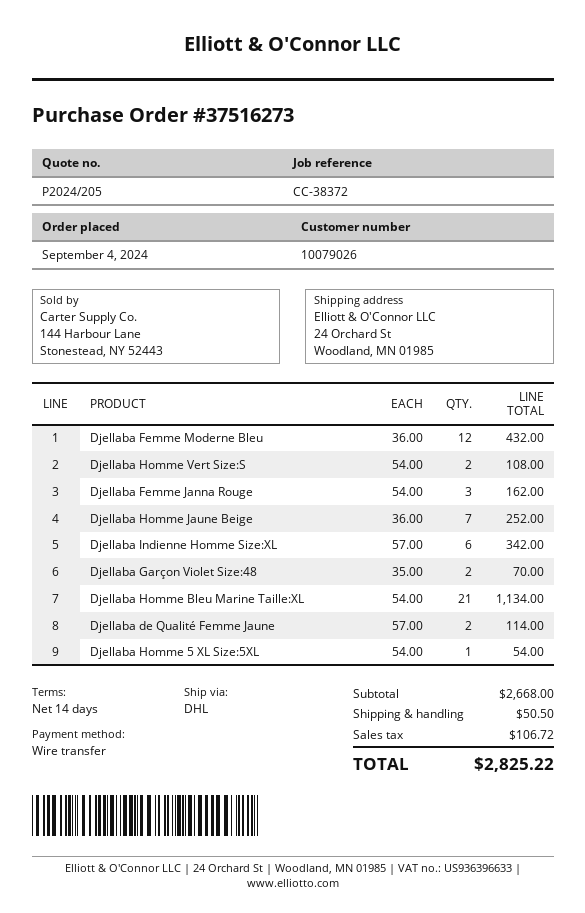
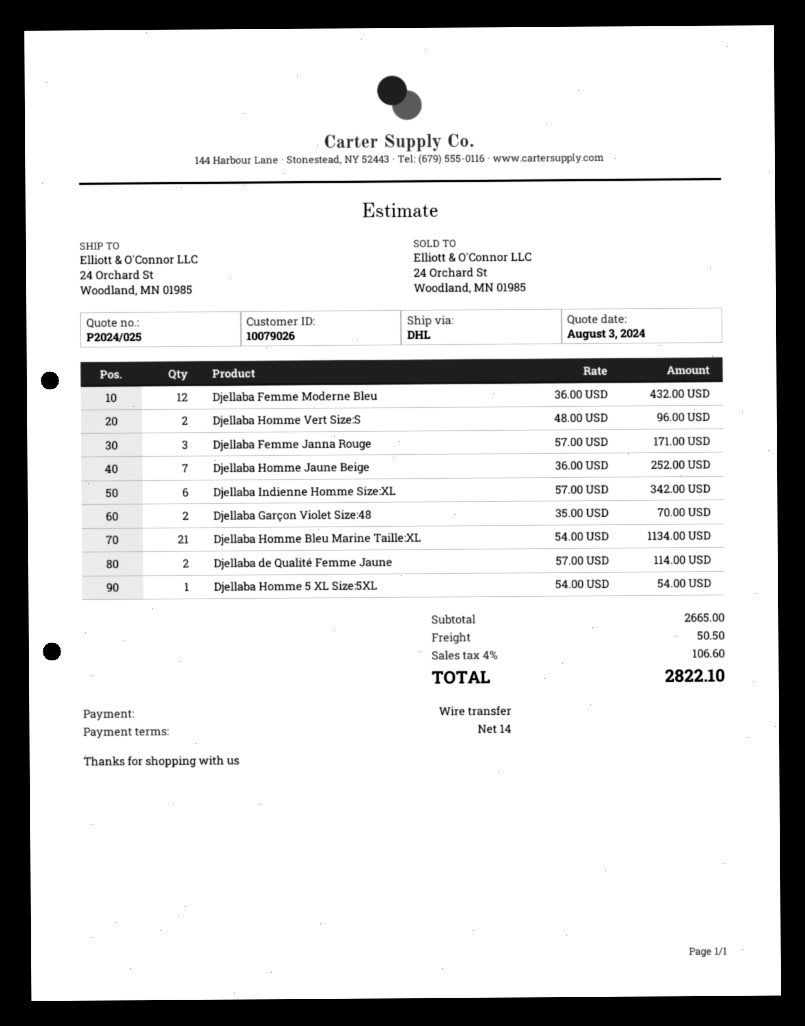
quote number: P2024/205 -> P2024/025
Djellaba Homme Vert Size:S: 2 x 54.00 = 108.00 -> 2 x 48.00 = 96.00
Djellaba Femme Janna Rouge: 3 x 54.00 = 162.00 -> 3 x 57.00 = 171.00
subtotal: 2668.00 -> 2665.00
tax: 106.72 -> 106.60
total: 2825.22 -> 2822.10

